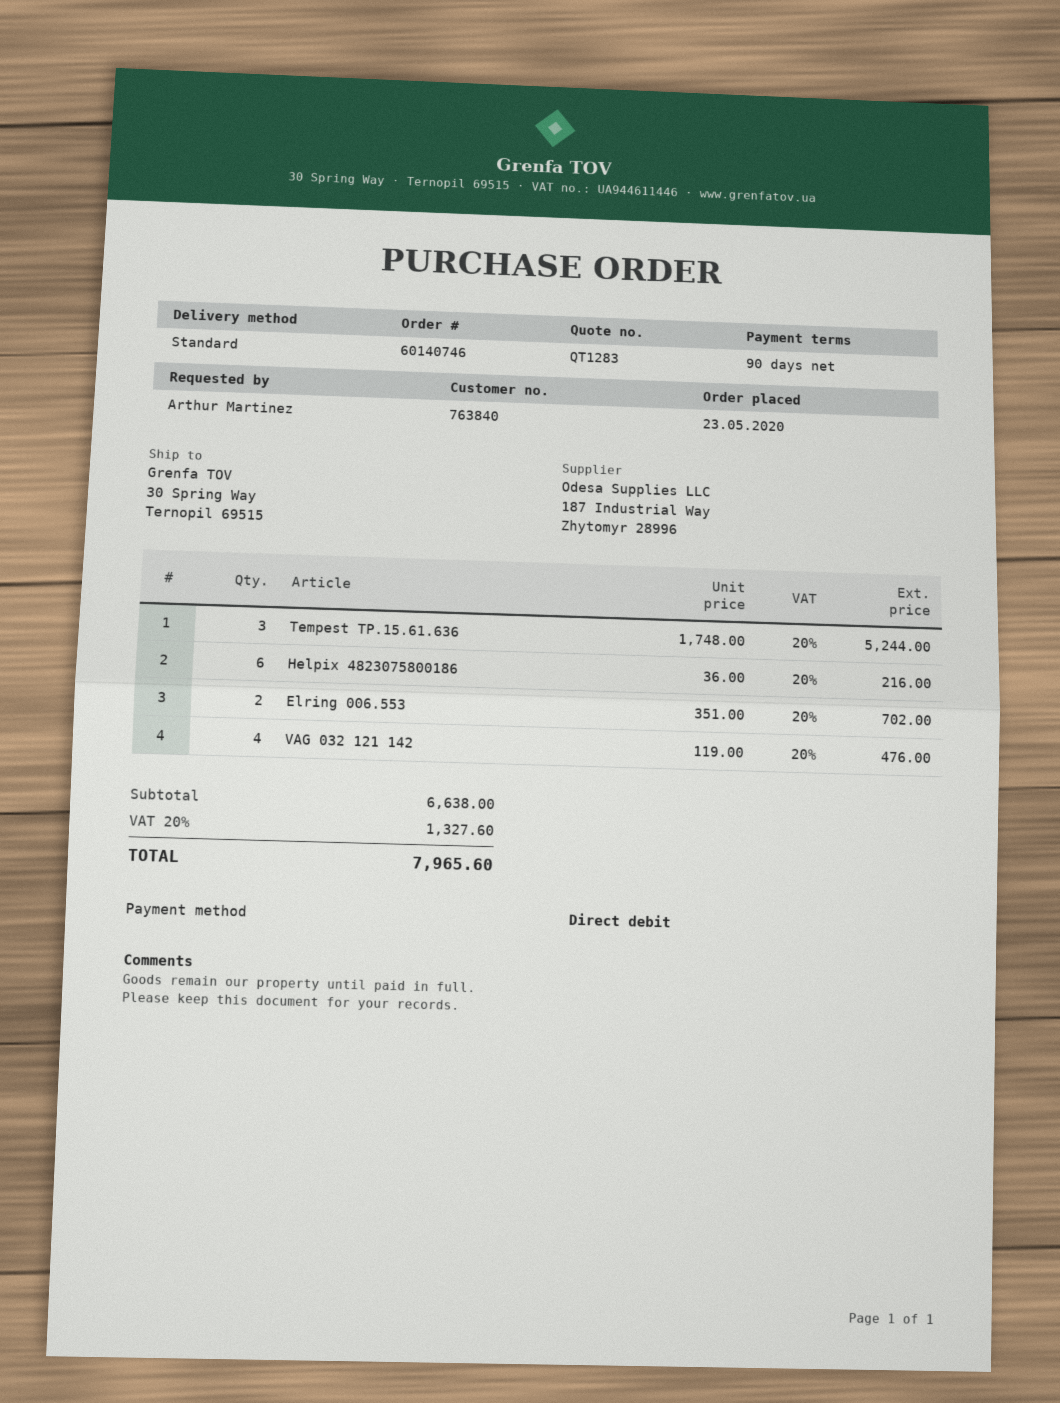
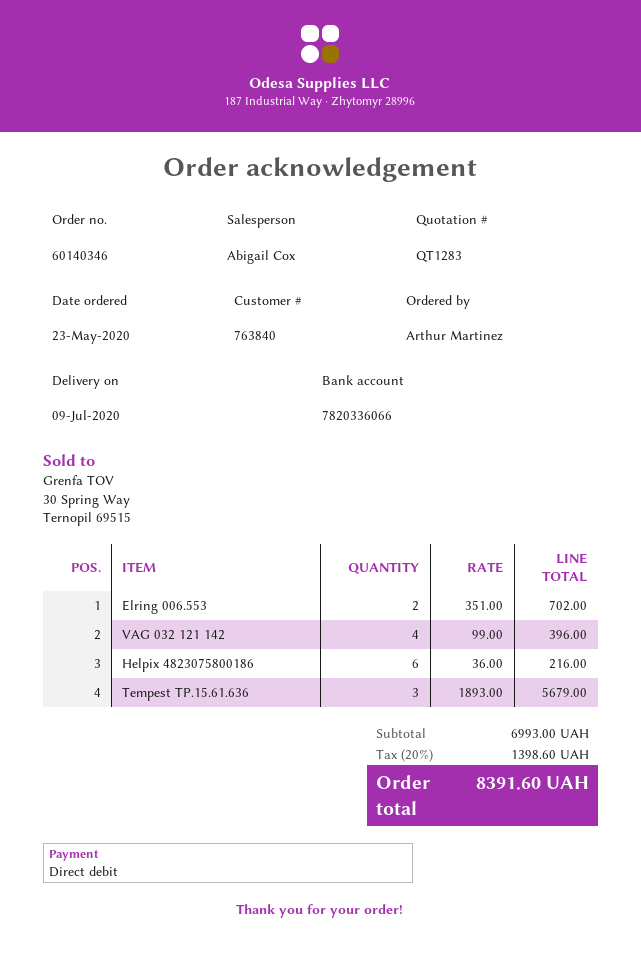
order number: 60140746 -> 60140346
Tempest TP.15.61.636: 3 x 1748.00 = 5244.00 -> 3 x 1893.00 = 5679.00
VAG 032 121 142: 4 x 119.00 = 476.00 -> 4 x 99.00 = 396.00
subtotal: 6638.00 -> 6993.00
tax: 20% = 1327.60 -> 20% = 1398.60
total: 7965.60 -> 8391.60

